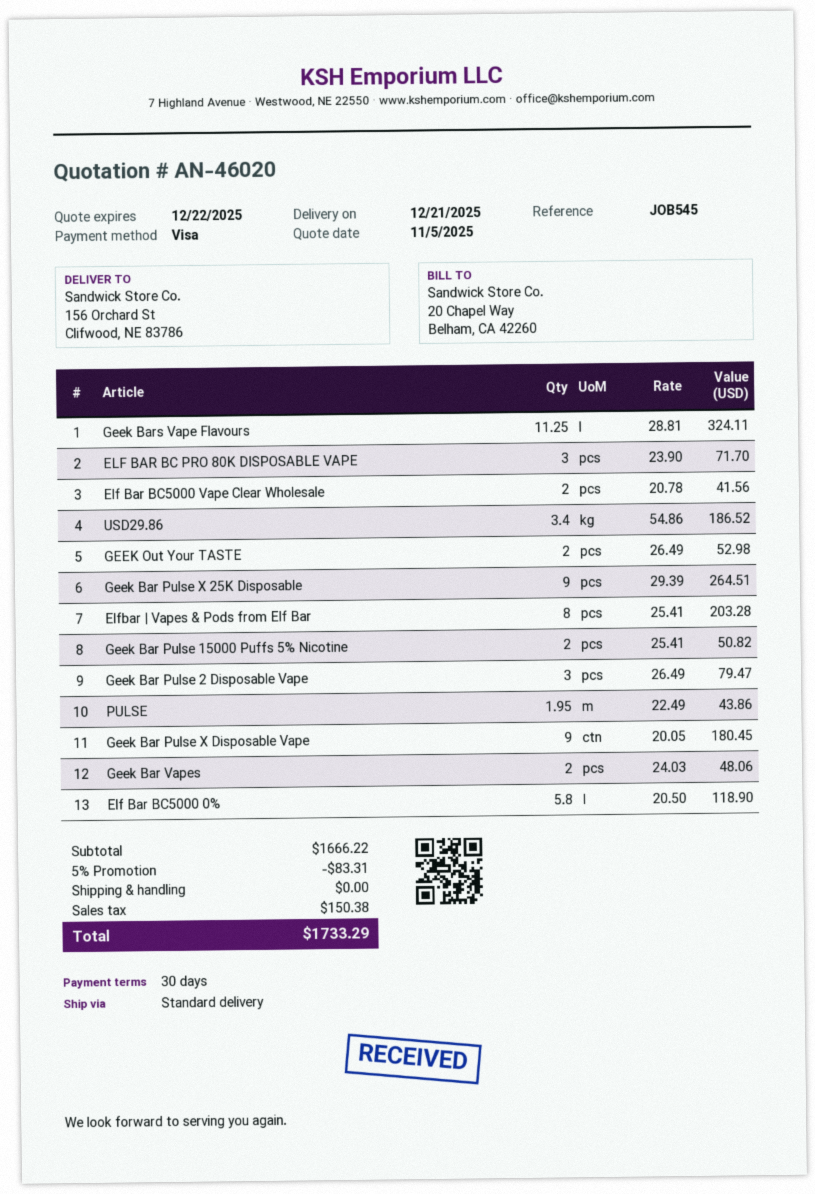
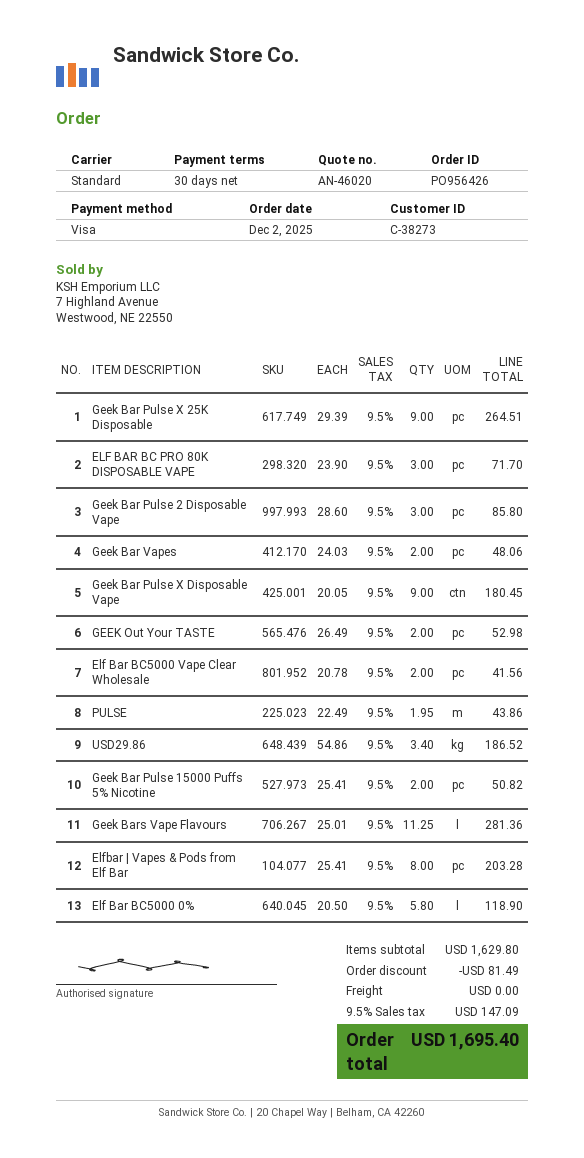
Geek Bars Vape Flavours: 11.25 x 28.81 = 324.11 -> 11.25 x 25.01 = 281.36
Geek Bar Pulse 2 Disposable Vape: 3 x 26.49 = 79.47 -> 3 x 28.60 = 85.80
subtotal: 1666.22 -> 1629.80
discount: 83.31 -> 81.49
tax: 150.38 -> 147.09
total: 1733.29 -> 1695.40

